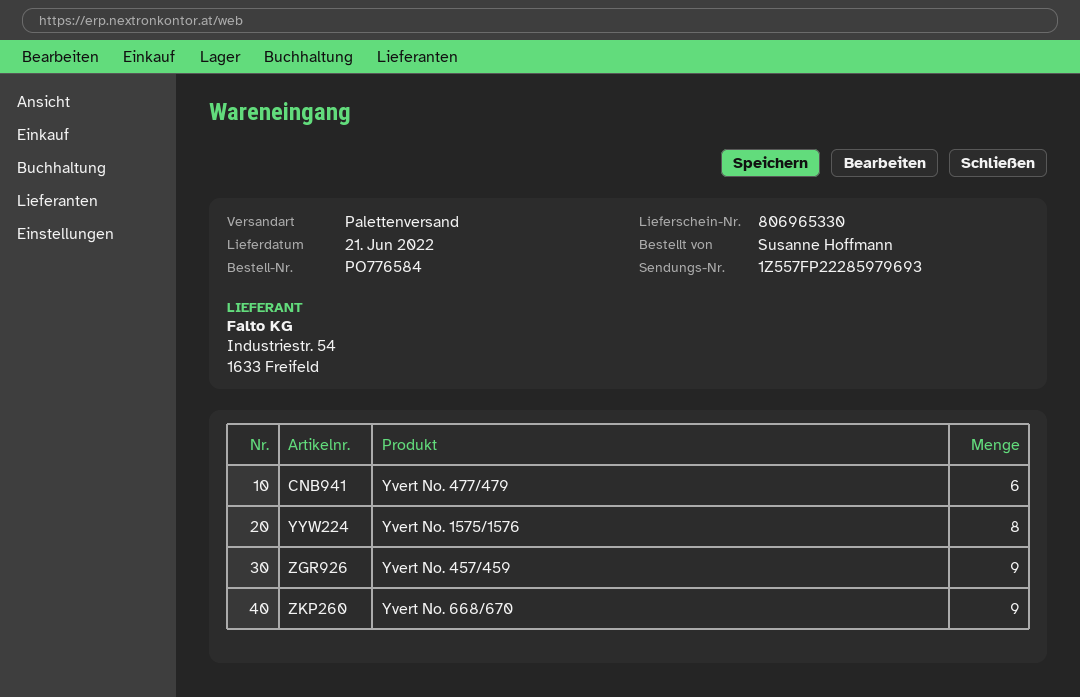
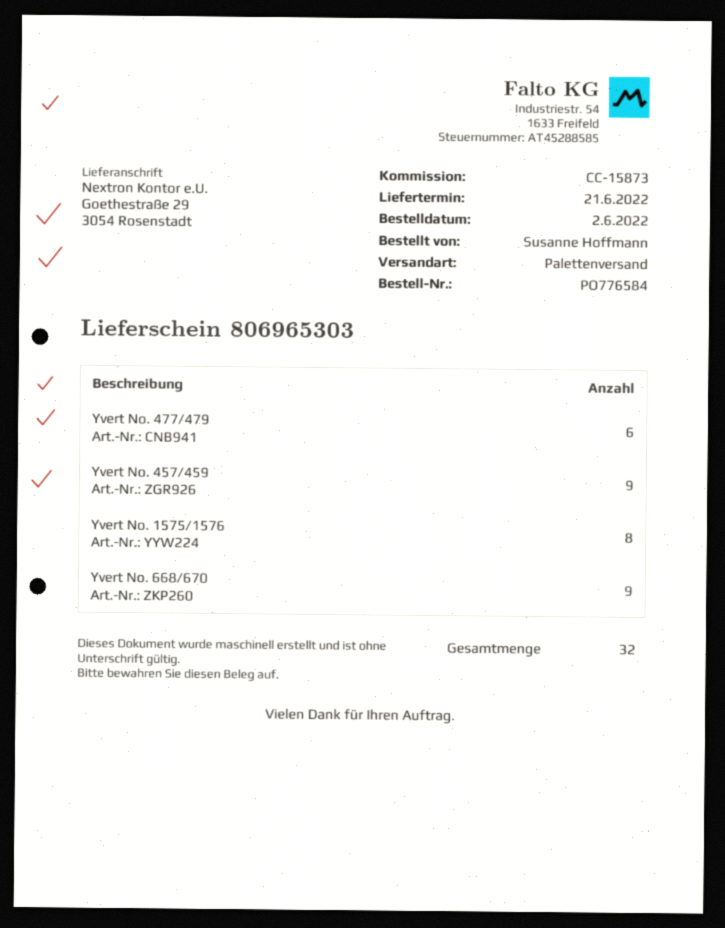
delivery note number: 806965330 -> 806965303

